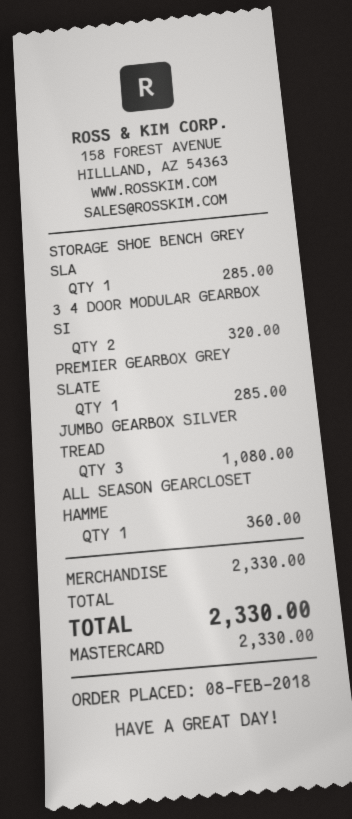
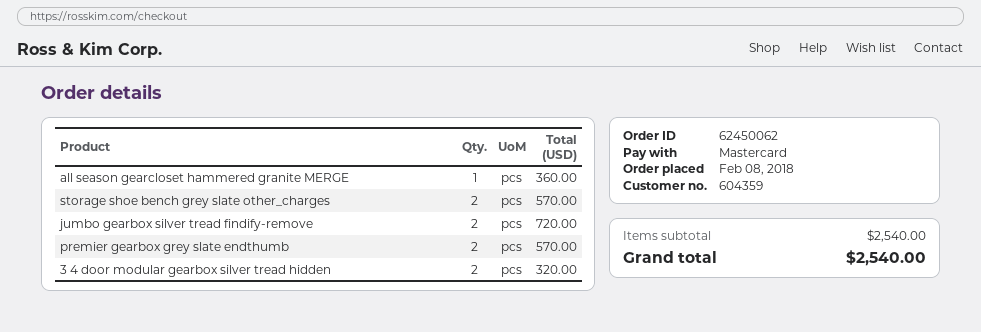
STORAGE SHOE BENCH GREY SLA: 1 for 285.00 -> 2 for 570.00
PREMIER GEARBOX GREY SLATE: 1 for 285.00 -> 2 for 570.00
JUMBO GEARBOX SILVER TREAD: 3 for 1080.00 -> 2 for 720.00
subtotal: 2330.00 -> 2540.00
total: 2330.00 -> 2540.00

